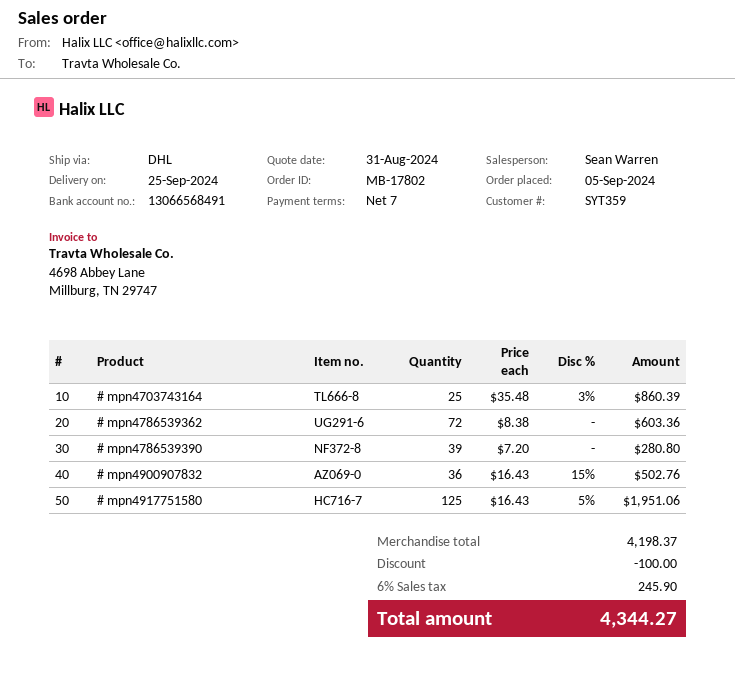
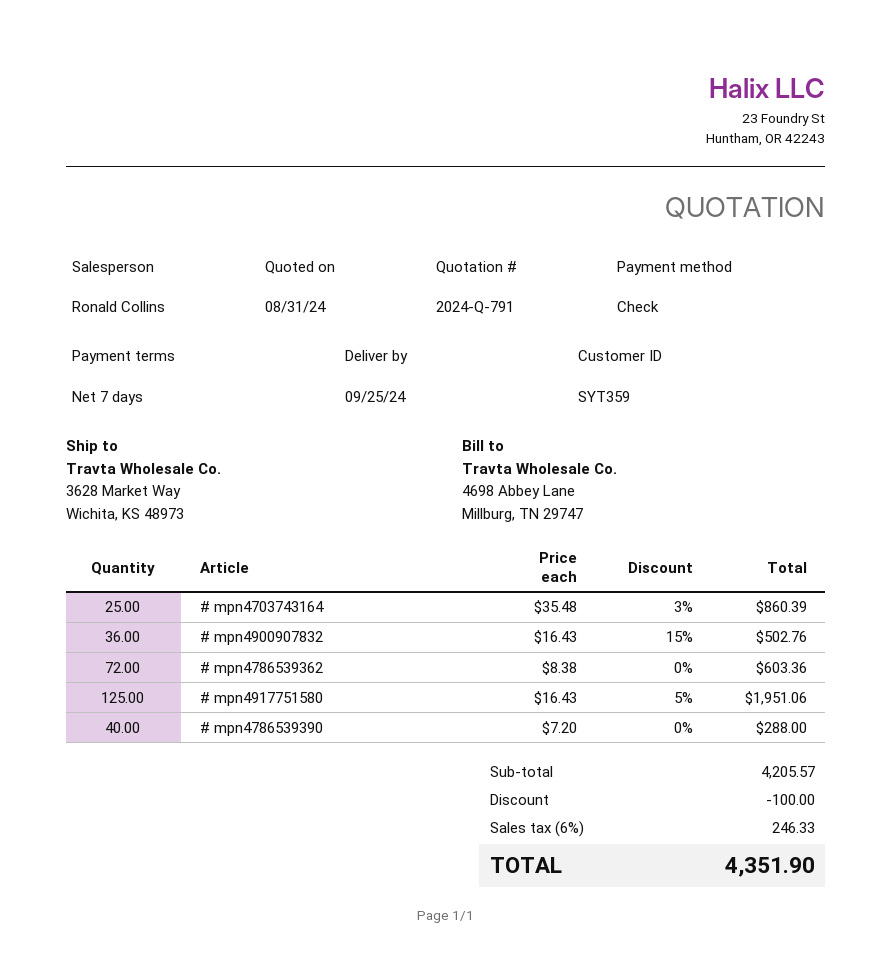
sales rep: Sean Warren -> Ronald Collins
# mpn4786539390: 39 x 7.20 = 280.80 -> 40 x 7.20 = 288.00
subtotal: 4198.37 -> 4205.57
tax: 6% = 245.90 -> 6% = 246.33
total: 4344.27 -> 4351.90

